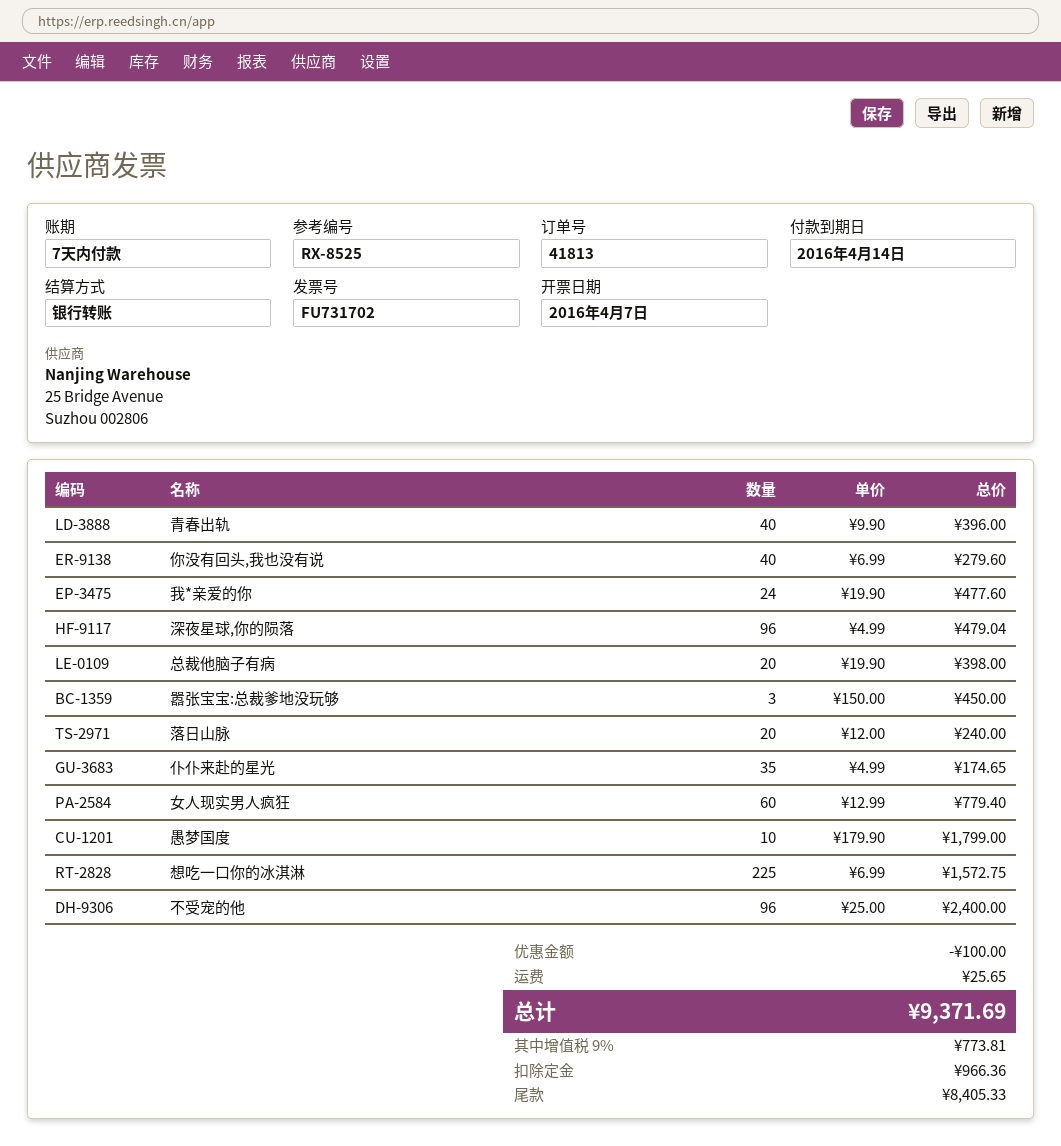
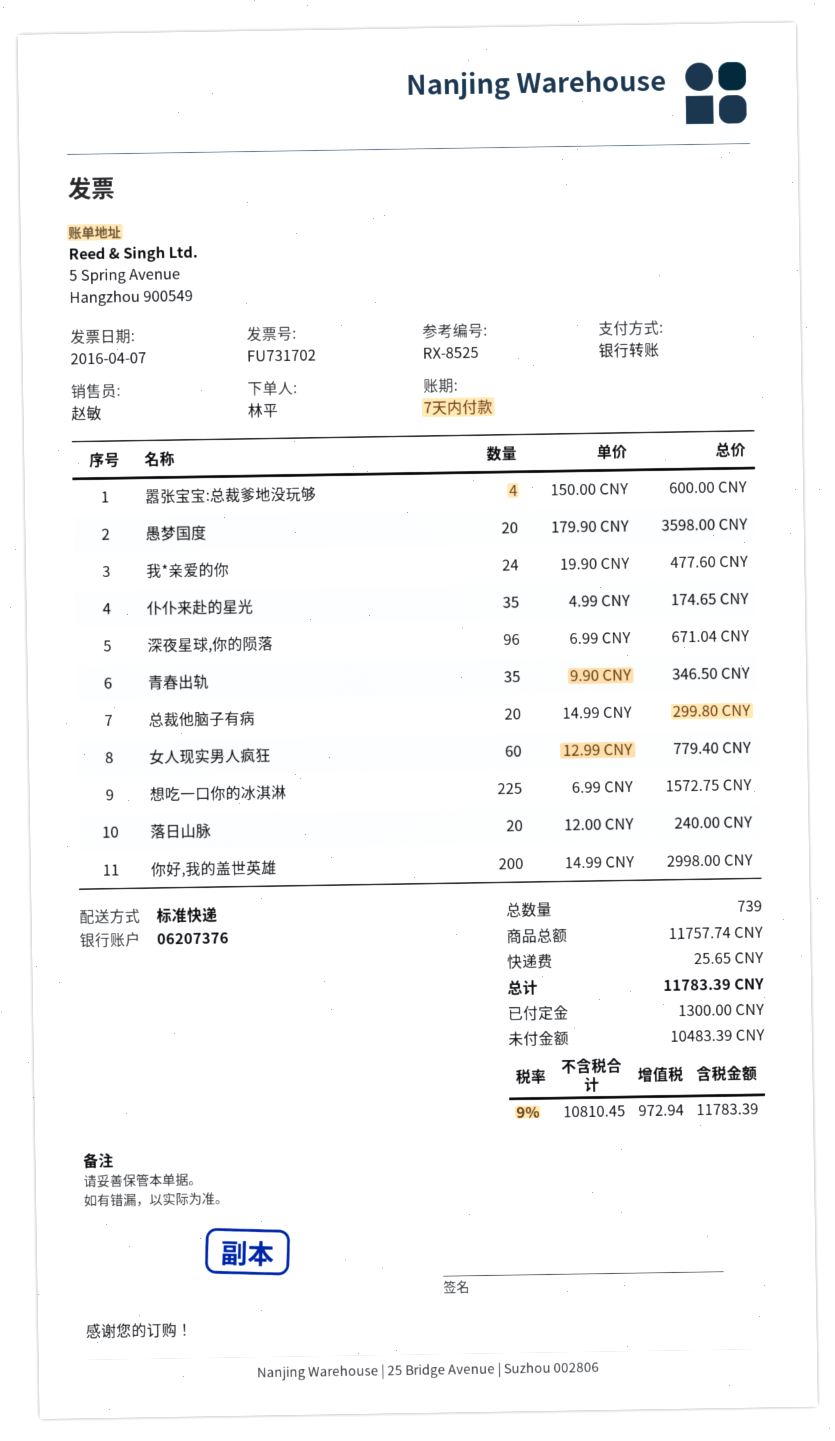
青春出轨: 40 x 9.90 = 396.00 -> 35 x 9.90 = 346.50
你没有回头,我也没有说: 40 x 6.99 = 279.60 -> none
深夜星球,你的陨落: 96 x 4.99 = 479.04 -> 96 x 6.99 = 671.04
总裁他脑子有病: 20 x 19.90 = 398.00 -> 20 x 14.99 = 299.80
嚣张宝宝:总裁爹地没玩够: 3 x 150.00 = 450.00 -> 4 x 150.00 = 600.00
愚梦国度: 10 x 179.90 = 1799.00 -> 20 x 179.90 = 3598.00
不受宠的他: 96 x 25.00 = 2400.00 -> none
你好,我的盖世英雄: none -> 200 x 14.99 = 2998.00
discount: 100.00 -> none
tax: 9% = 773.81 -> 9% = 972.94
total: 9371.69 -> 11783.39
deposit: 966.36 -> 1300.00
balance: 8405.33 -> 10483.39

